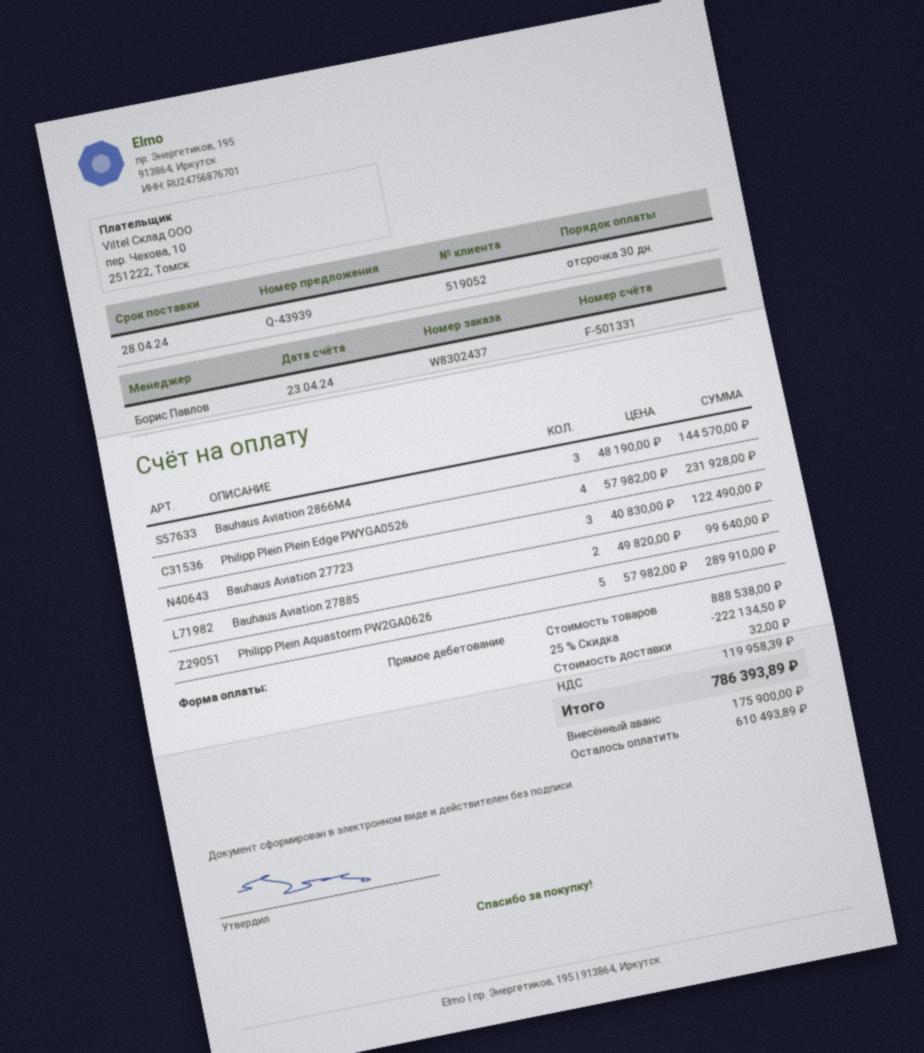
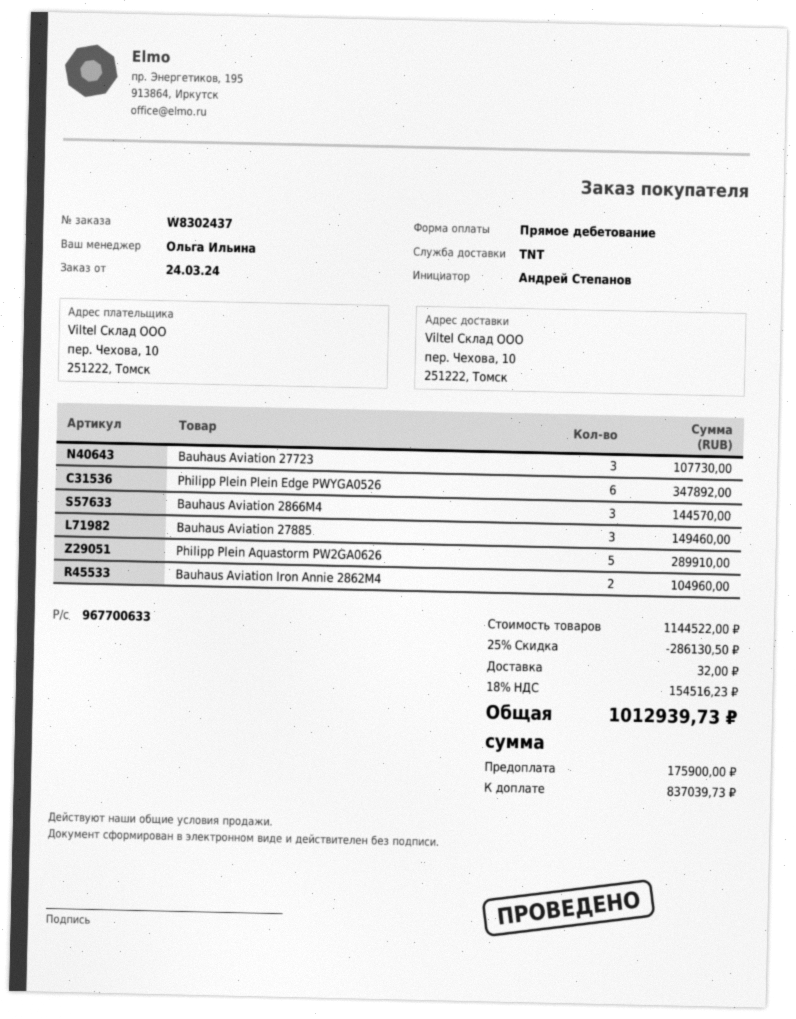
sales rep: Борис Павлов -> Ольга Ильина
Philipp Plein Plein Edge PWYGA0526: 4 for 231928.00 -> 6 for 347892.00
Bauhaus Aviation 27723: 3 for 122490.00 -> 3 for 107730.00
Bauhaus Aviation 27885: 2 for 99640.00 -> 3 for 149460.00
Bauhaus Aviation Iron Annie 2862M4: none -> 2 for 104960.00
subtotal: 888538.00 -> 1144522.00
discount: 25% = 222134.50 -> 25% = 286130.50
tax: 119958.39 -> 154516.23
total: 786393.89 -> 1012939.73
balance: 610493.89 -> 837039.73

